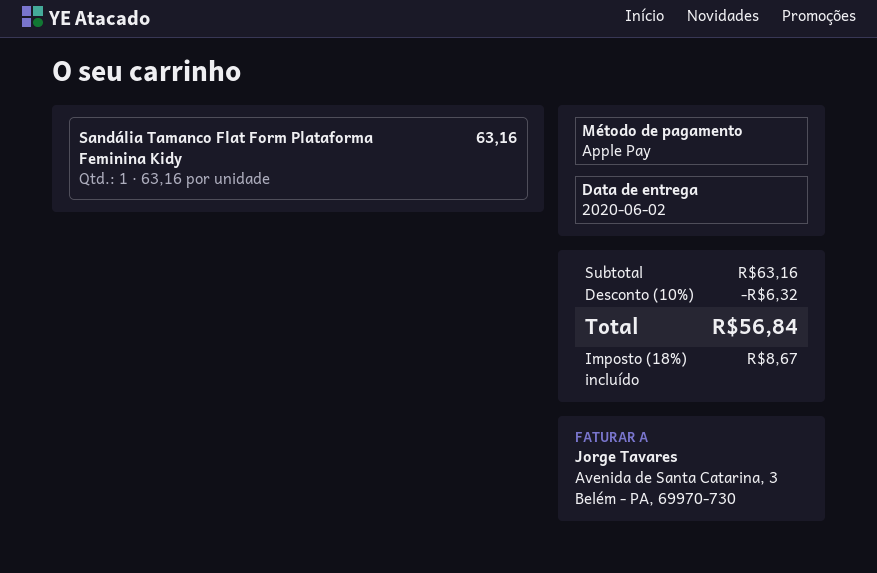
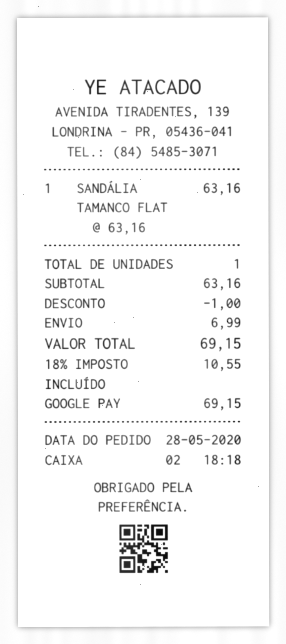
payment method: Apple Pay -> Google Pay
discount: 6.32 -> 1.00
shipping: none -> 6.99
tax: 18% = 8.67 -> 18% = 10.55
total: 56.84 -> 69.15

